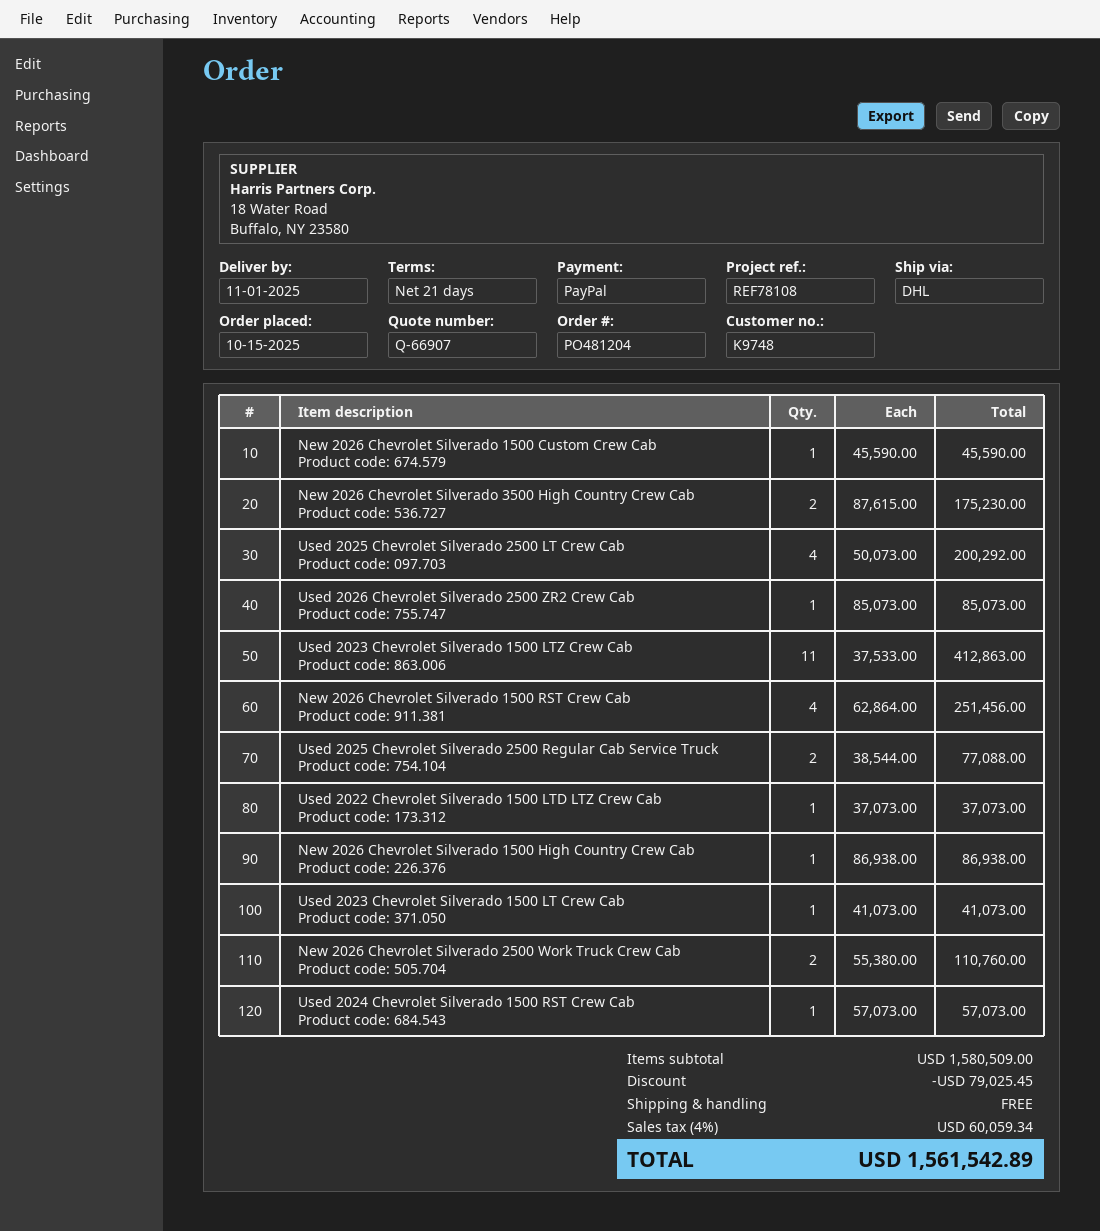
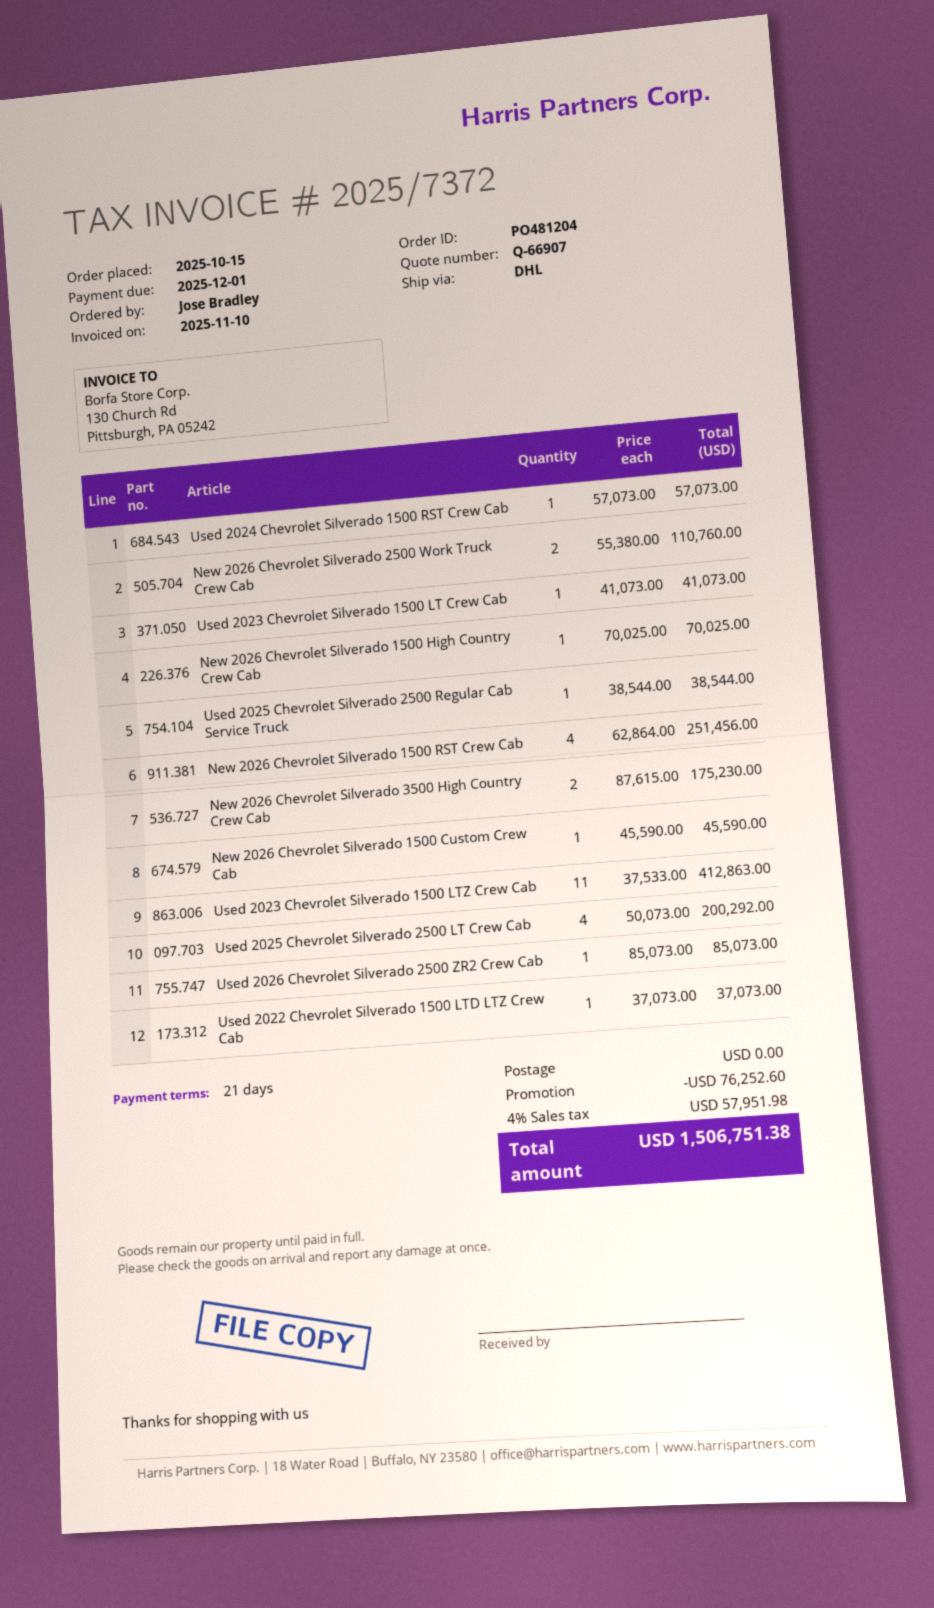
Used 2025 Chevrolet Silverado 2500 Regular Cab Service Truck: 2 x 38544.00 = 77088.00 -> 1 x 38544.00 = 38544.00
New 2026 Chevrolet Silverado 1500 High Country Crew Cab: 1 x 86938.00 = 86938.00 -> 1 x 70025.00 = 70025.00
discount: 79025.45 -> 76252.60
tax: 4% = 60059.34 -> 4% = 57951.98
total: 1561542.89 -> 1506751.38

